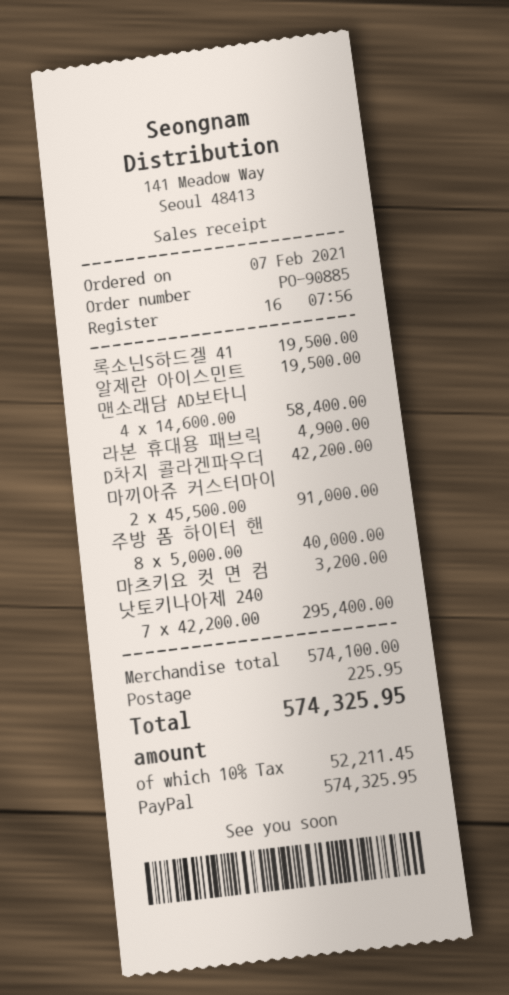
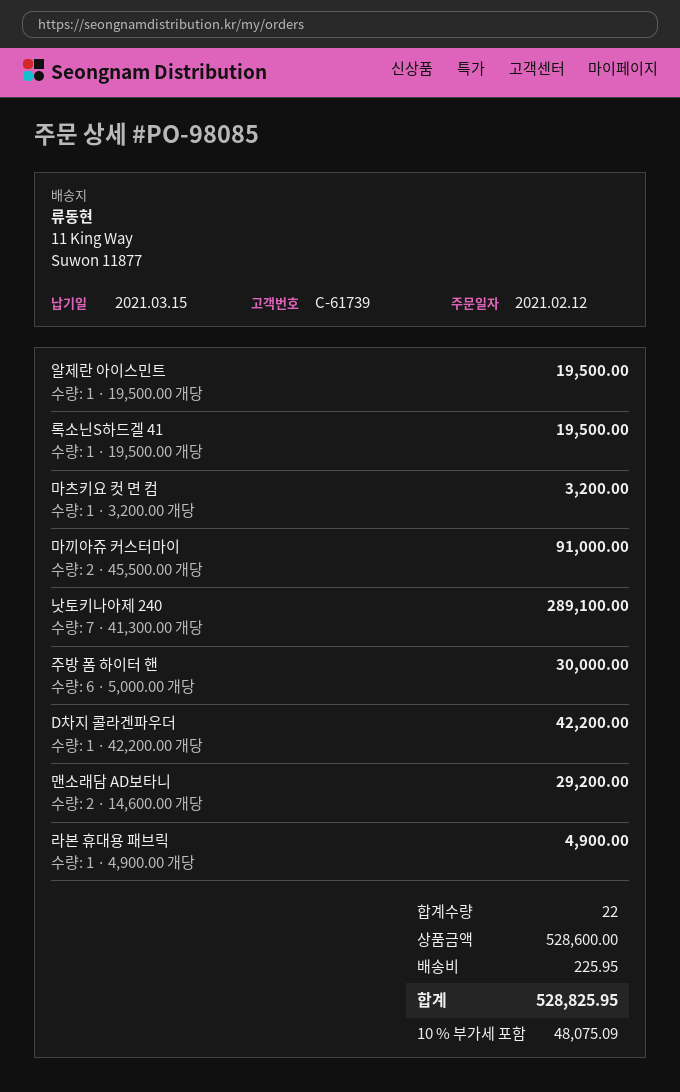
order number: PO-90885 -> PO-98085
order date: 2021-02-07 -> 2021-02-12
맨소래담 AD보타니: 4 x 14600.00 = 58400.00 -> 2 x 14600.00 = 29200.00
주방 폼 하이터 핸: 8 x 5000.00 = 40000.00 -> 6 x 5000.00 = 30000.00
낫토키나아제 240: 7 x 42200.00 = 295400.00 -> 7 x 41300.00 = 289100.00
subtotal: 574100.00 -> 528600.00
tax: 10% = 52211.45 -> 10% = 48075.09
total: 574325.95 -> 528825.95

